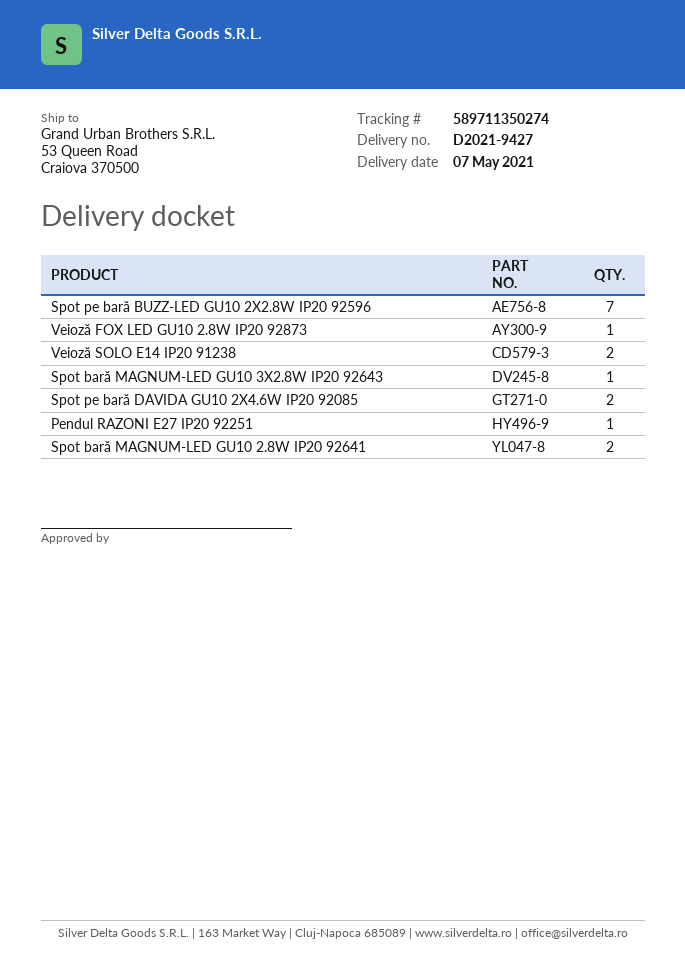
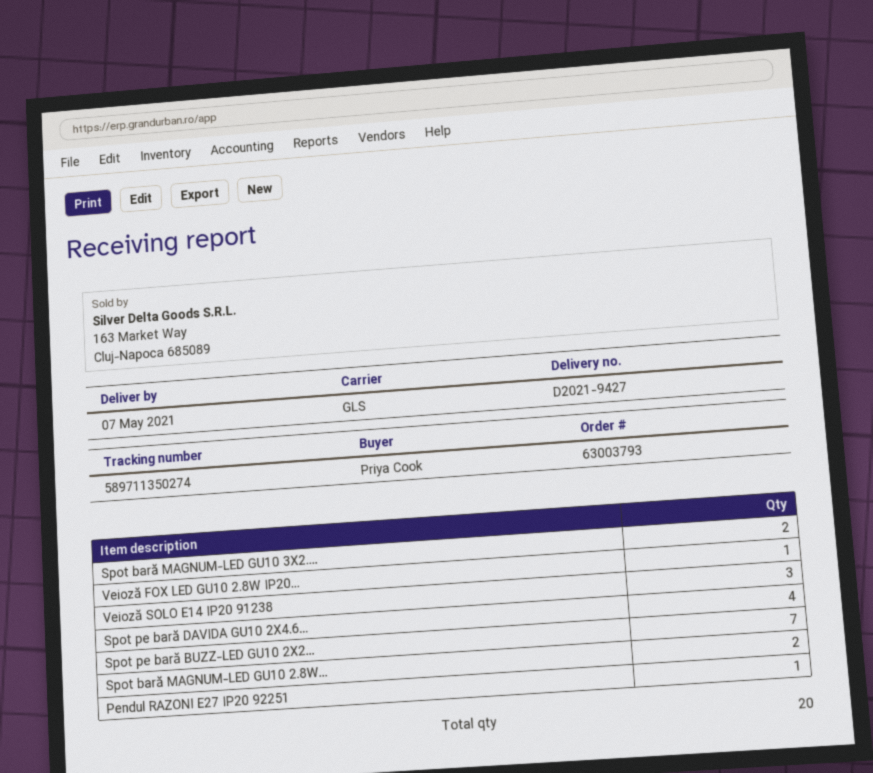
Veioză SOLO E14 IP20 91238: 2 -> 3
Spot bară MAGNUM-LED GU10 3X2.8W IP20 92643: 1 -> 2
Spot pe bară DAVIDA GU10 2X4.6W IP20 92085: 2 -> 4

